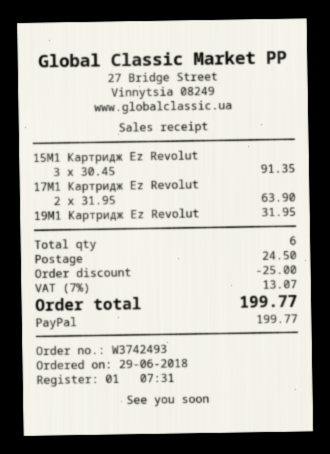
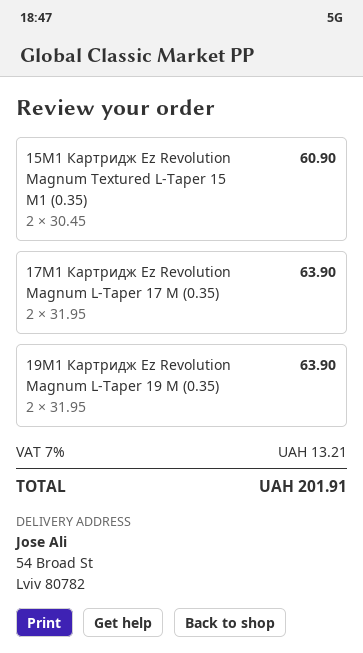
15M1 Картридж Ez Revolut: 3 x 30.45 = 91.35 -> 2 x 30.45 = 60.90
19M1 Картридж Ez Revolut: 1 x 31.95 = 31.95 -> 2 x 31.95 = 63.90
discount: 25.00 -> none
shipping: 24.50 -> none
tax: 7% = 13.07 -> 7% = 13.21
total: 199.77 -> 201.91

